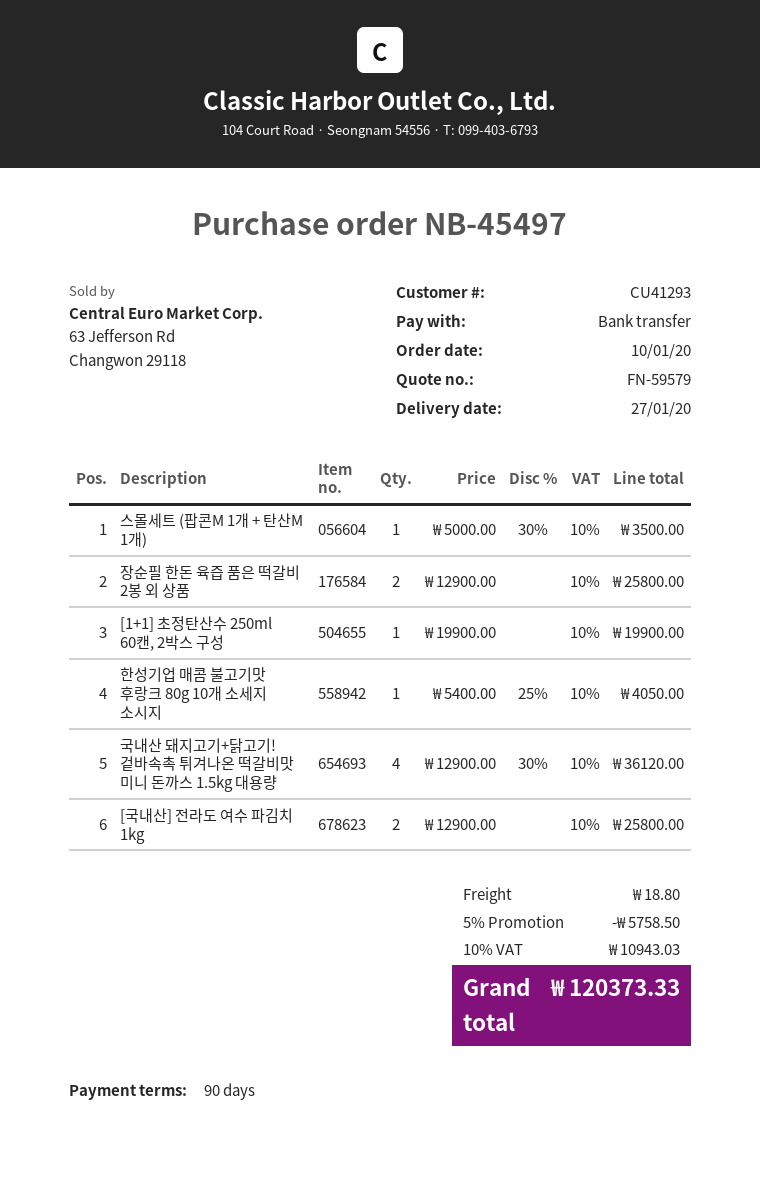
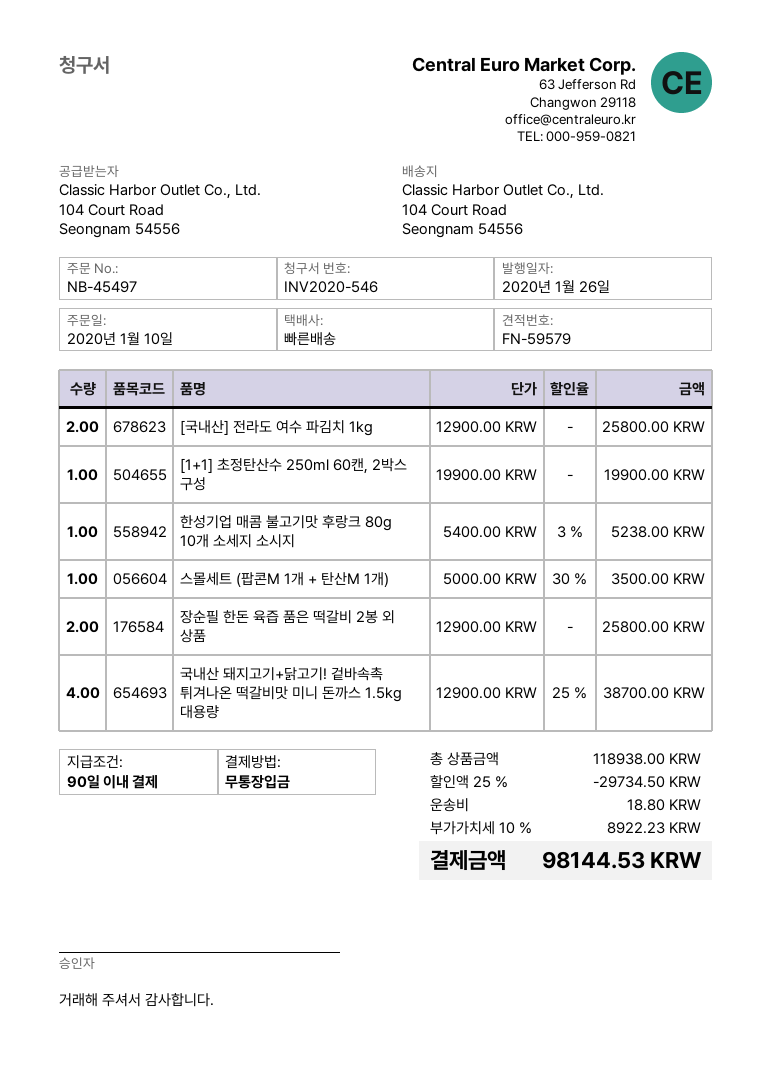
한성기업 매콤 불고기맛 후랑크 80g 10개 소세지 소시지: 1 x 5400.00 - 25% = 4050.00 -> 1 x 5400.00 - 3% = 5238.00
국내산 돼지고기+닭고기! 겉바속촉 튀겨나온 떡갈비맛 미니 돈까스 1.5kg 대용량: 4 x 12900.00 - 30% = 36120.00 -> 4 x 12900.00 - 25% = 38700.00
discount: 5% = 5758.50 -> 25% = 29734.50
tax: 10% = 10943.03 -> 10% = 8922.23
total: 120373.33 -> 98144.53

